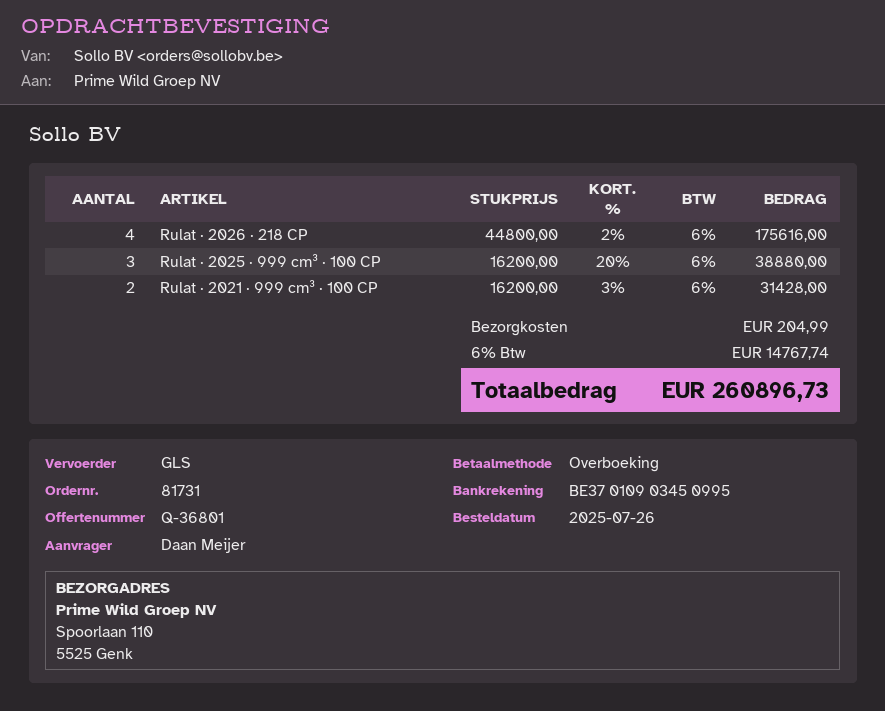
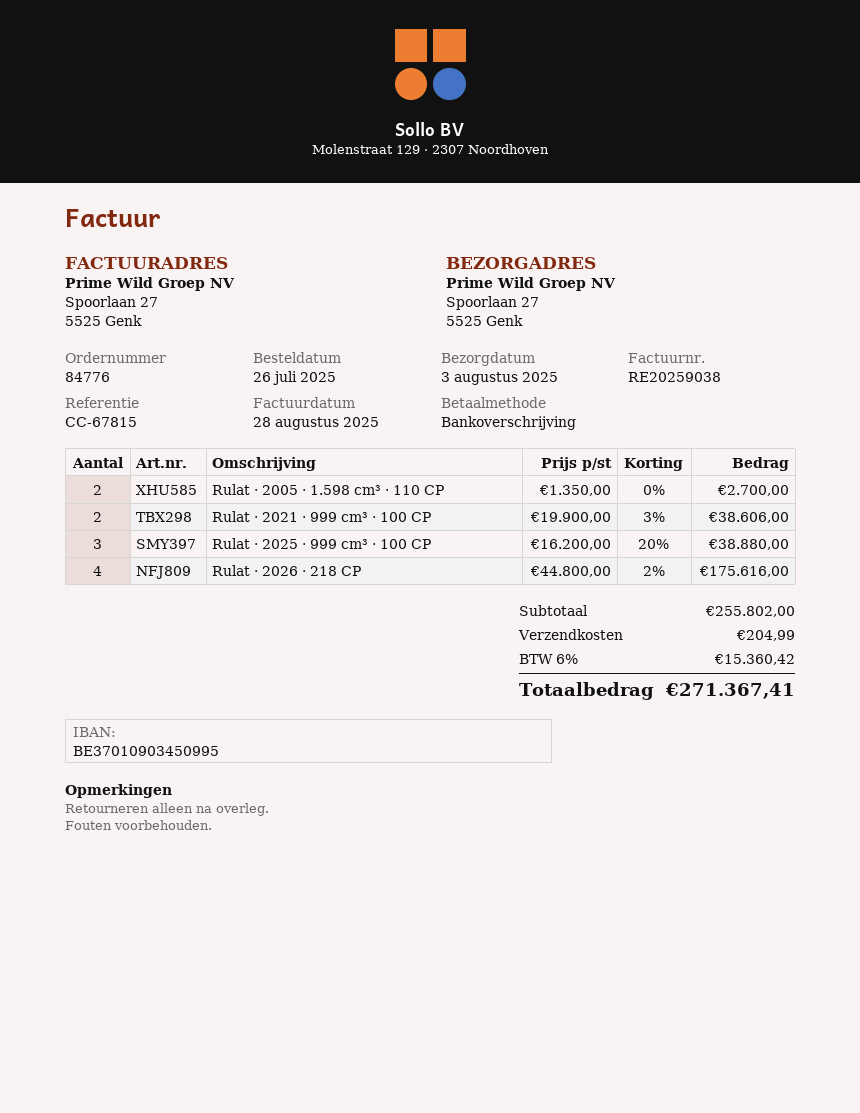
order number: 81731 -> 84776
ship to: Spoorlaan 110, 5525 Genk -> Spoorlaan 27, 5525 Genk
Rulat · 2021 · 999 cm³ · 100 CP: 2 x 16200.00 - 3% = 31428.00 -> 2 x 19900.00 - 3% = 38606.00
Rulat · 2005 · 1.598 cm³ · 110 CP: none -> 2 x 1350.00 = 2700.00
tax: 6% = 14767.74 -> 6% = 15360.42
total: 260896.73 -> 271367.41

